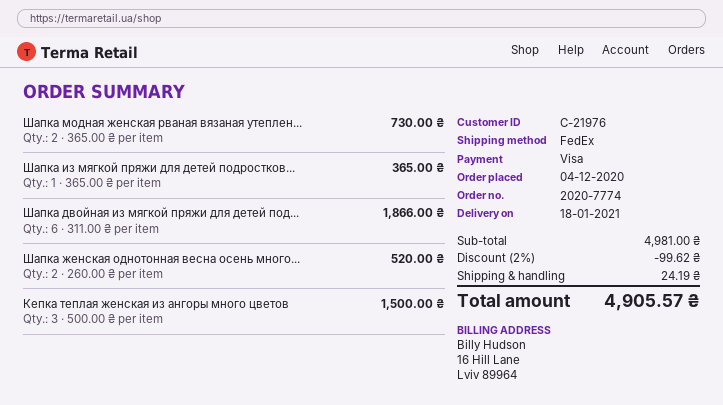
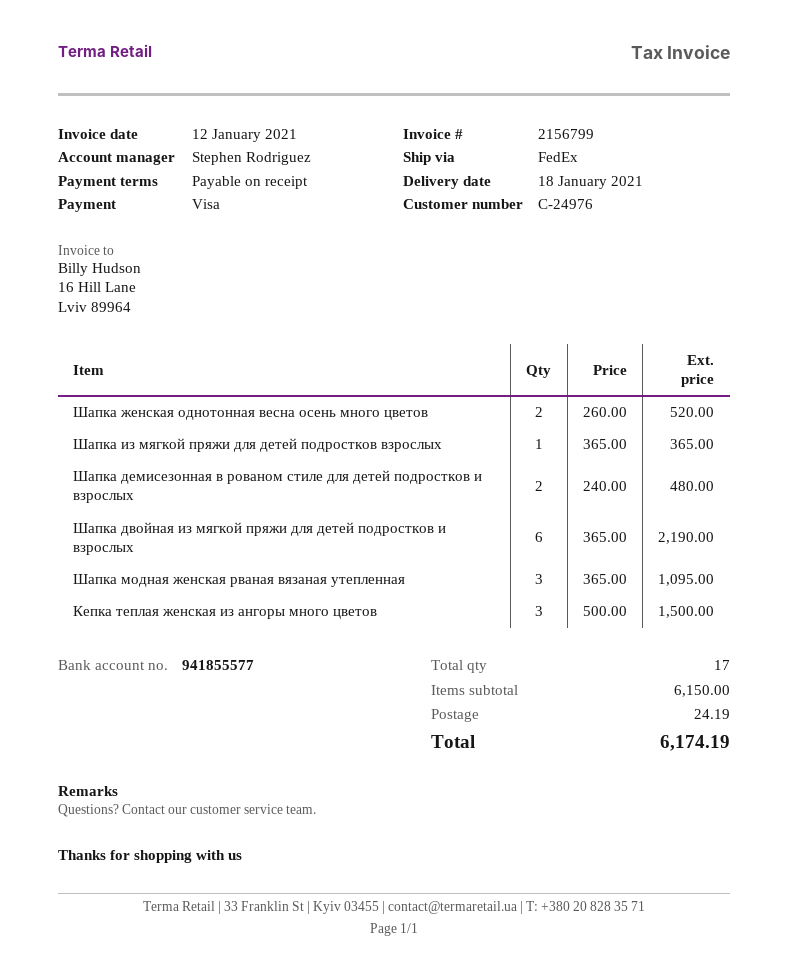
customer number: C-21976 -> C-24976
Шапка модная женская рваная вязаная утеплен...: 2 x 365.00 = 730.00 -> 3 x 365.00 = 1095.00
Шапка двойная из мягкой пряжи для детей под...: 6 x 311.00 = 1866.00 -> 6 x 365.00 = 2190.00
Шапка демисезонная в рованом стиле для детей подростков и взрослых: none -> 2 x 240.00 = 480.00
subtotal: 4981.00 -> 6150.00
discount: 2% = 99.62 -> none
total: 4905.57 -> 6174.19

